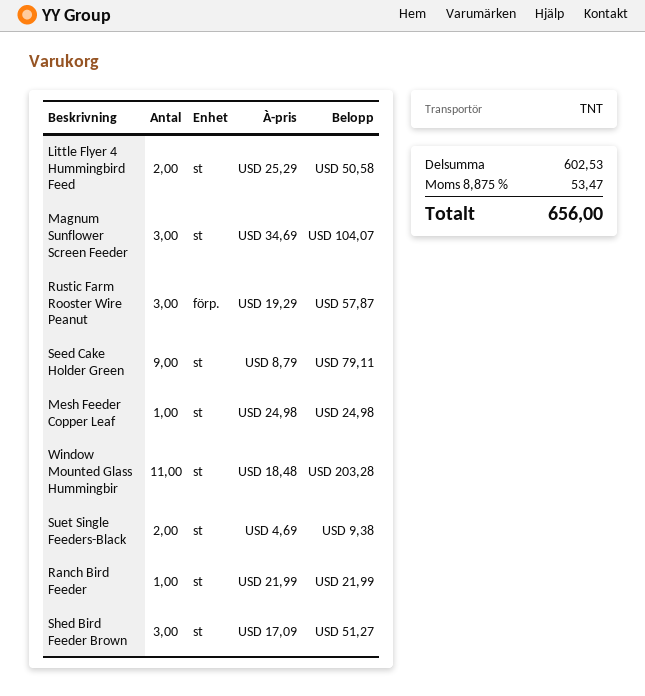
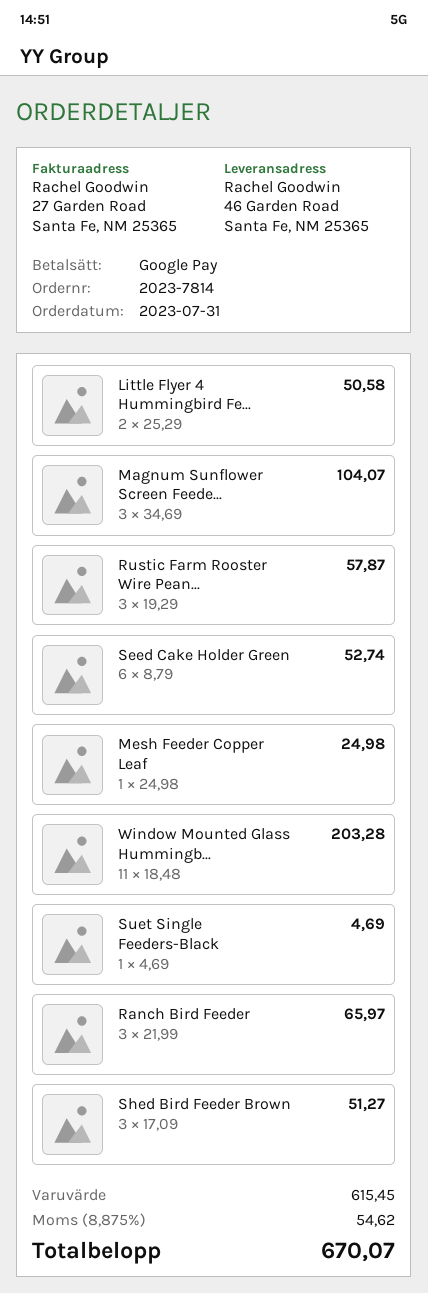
Seed Cake Holder Green: 9 x 8.79 = 79.11 -> 6 x 8.79 = 52.74
Suet Single Feeders-Black: 2 x 4.69 = 9.38 -> 1 x 4.69 = 4.69
Ranch Bird Feeder: 1 x 21.99 = 21.99 -> 3 x 21.99 = 65.97
subtotal: 602.53 -> 615.45
tax: 8.875% = 53.47 -> 8.875% = 54.62
total: 656.00 -> 670.07

